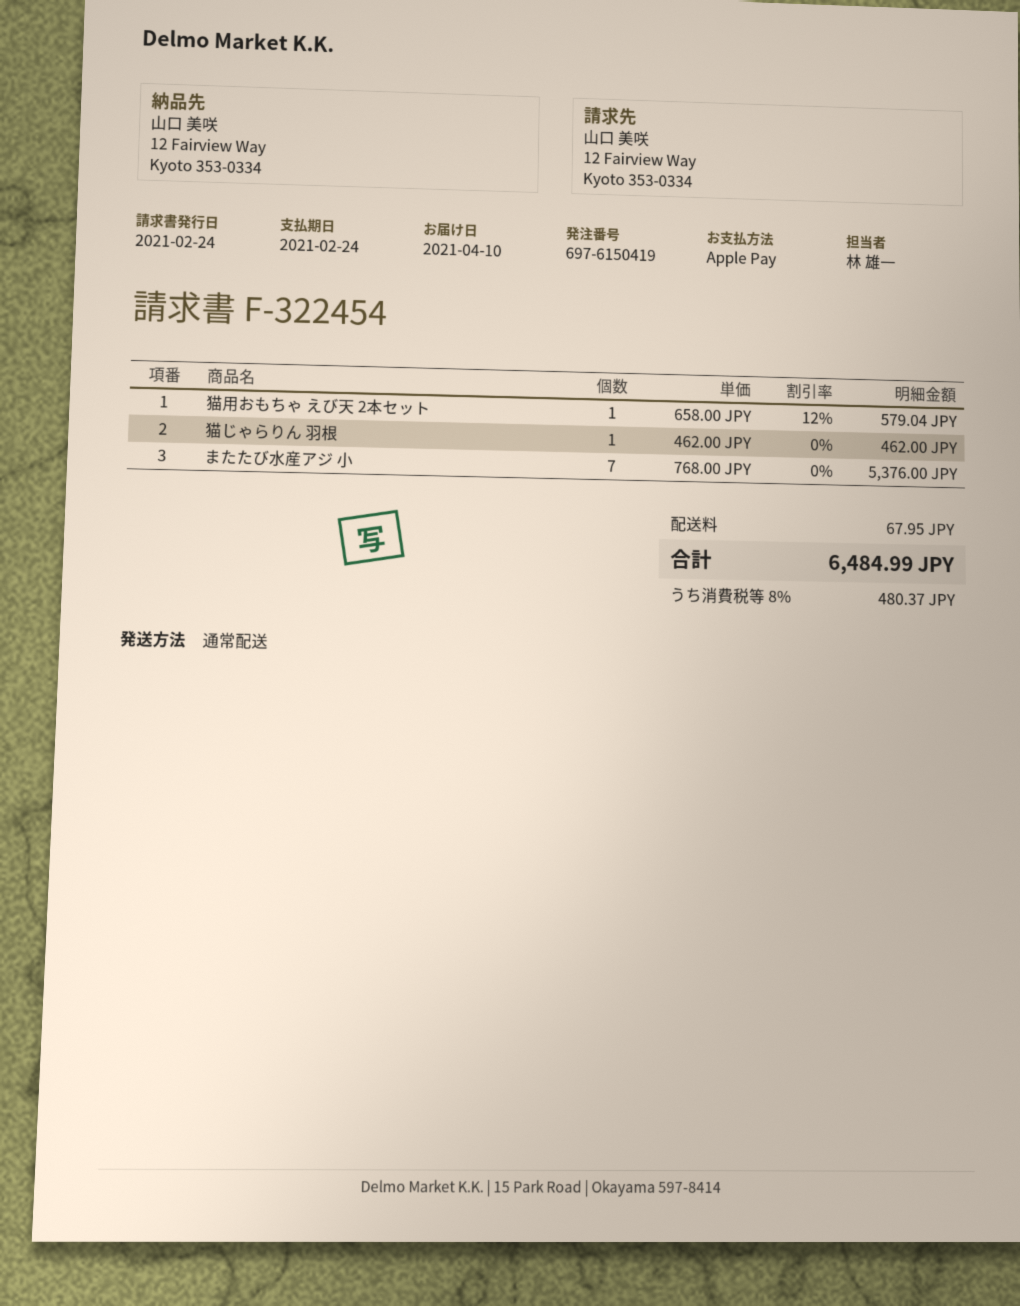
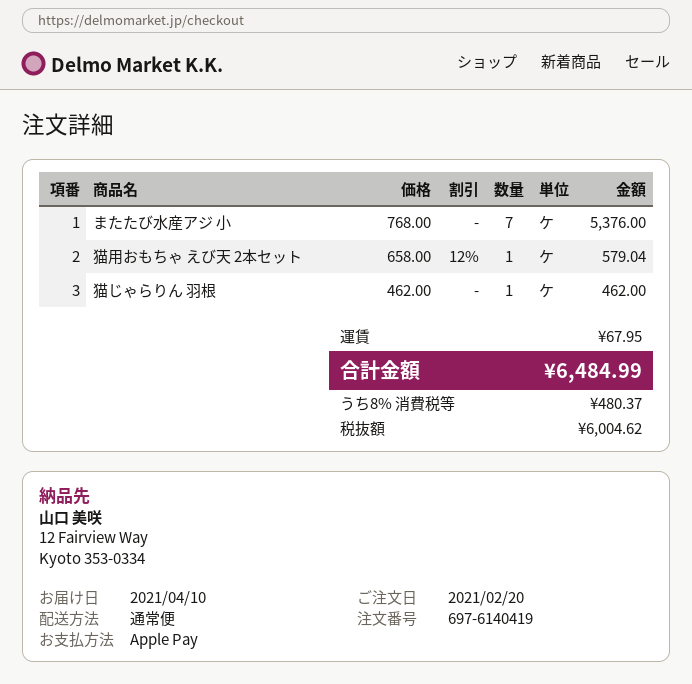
order number: 697-6150419 -> 697-6140419

